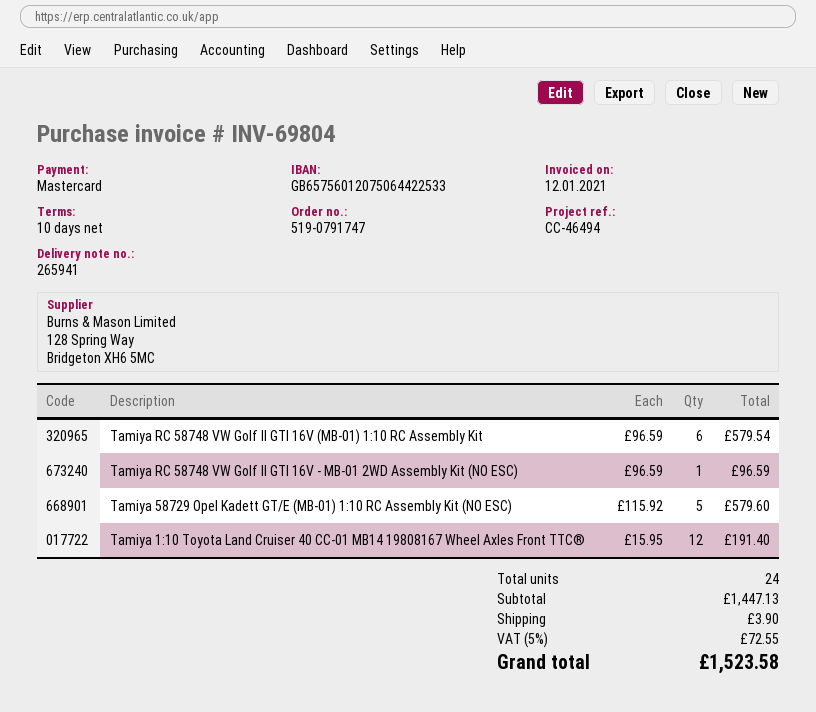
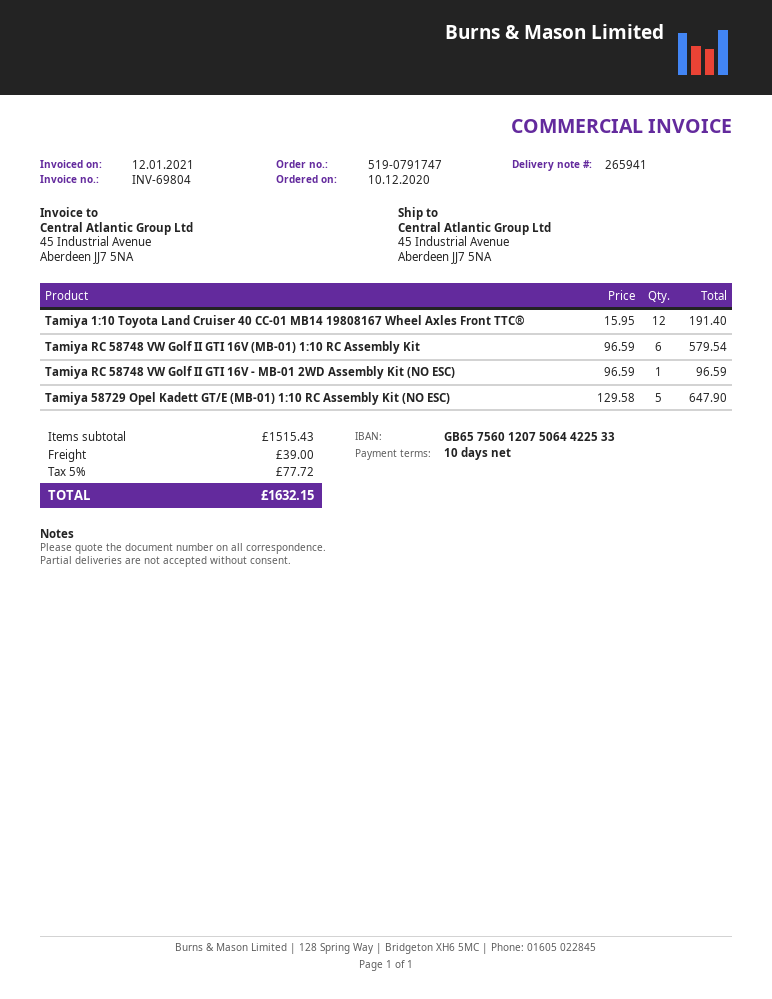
Tamiya 58729 Opel Kadett GT/E (MB-01) 1:10 RC Assembly Kit (NO ESC): 5 x 115.92 = 579.60 -> 5 x 129.58 = 647.90
subtotal: 1447.13 -> 1515.43
shipping: 3.90 -> 39.00
tax: 5% = 72.55 -> 5% = 77.72
total: 1523.58 -> 1632.15

